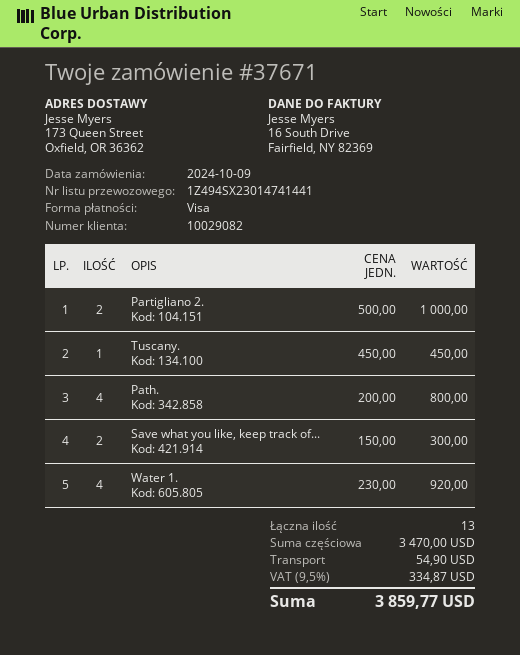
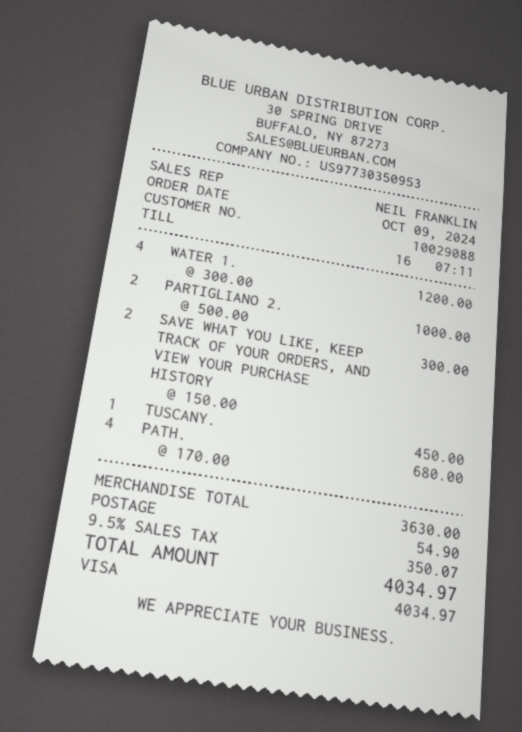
customer number: 10029082 -> 10029088
Path.: 4 x 200.00 = 800.00 -> 4 x 170.00 = 680.00
Water 1.: 4 x 230.00 = 920.00 -> 4 x 300.00 = 1200.00
subtotal: 3470.00 -> 3630.00
tax: 9.5% = 334.87 -> 9.5% = 350.07
total: 3859.77 -> 4034.97

